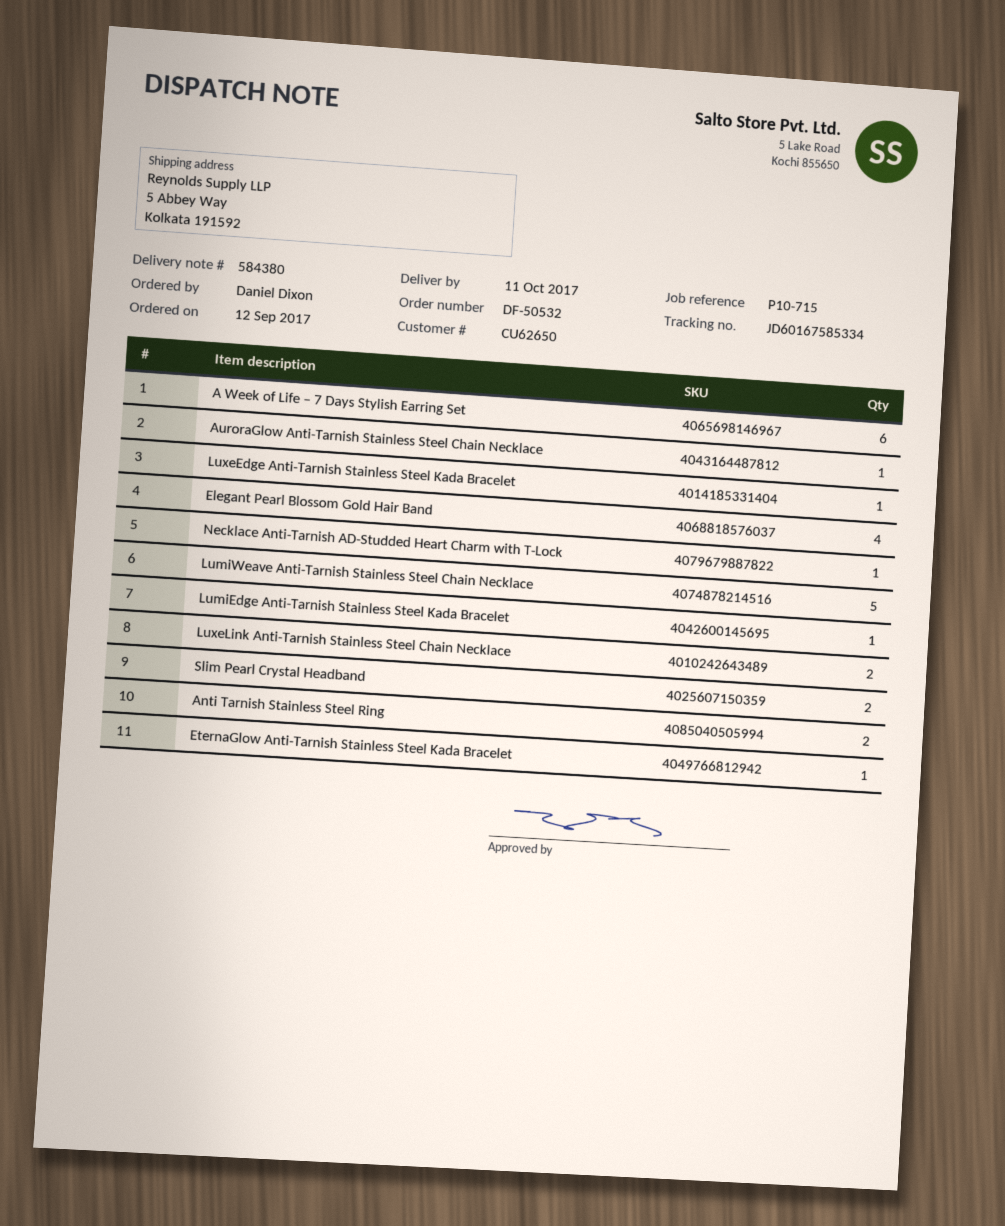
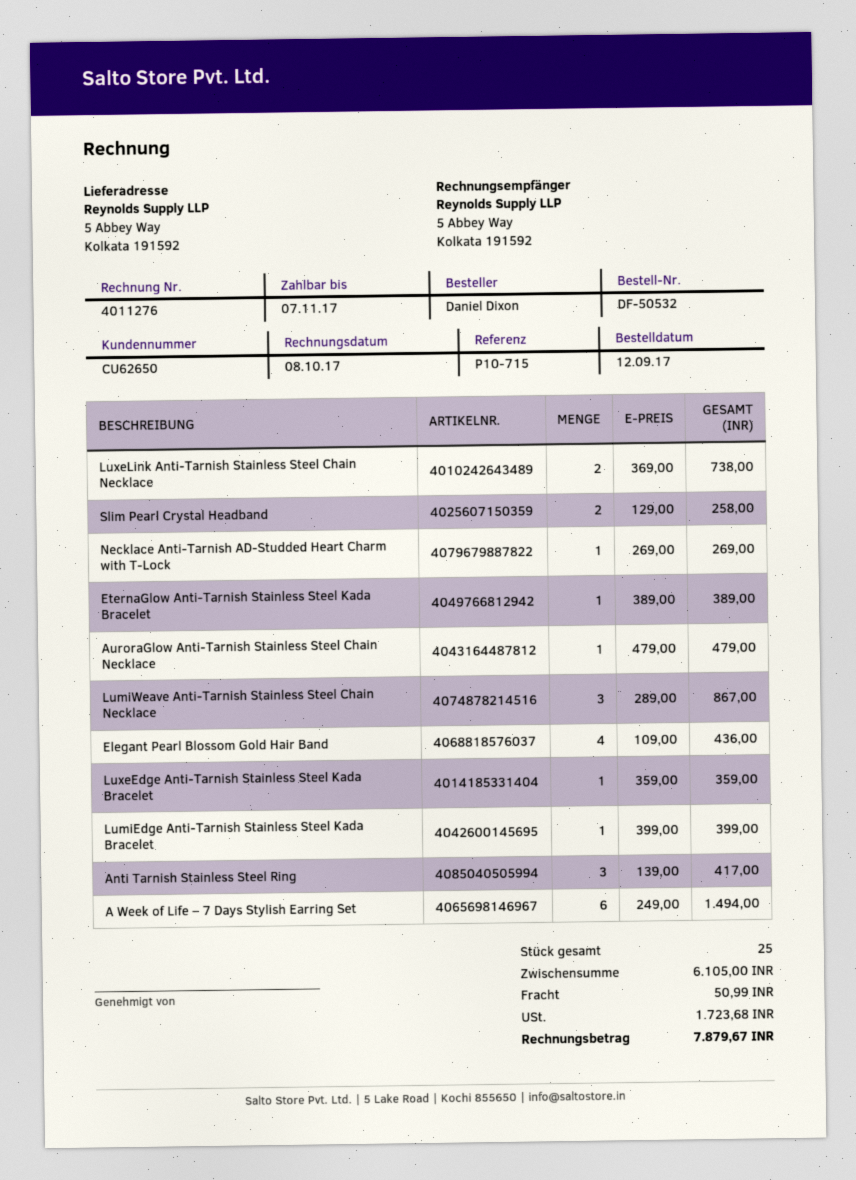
LumiWeave Anti-Tarnish Stainless Steel Chain Necklace: 5 -> 3
Anti Tarnish Stainless Steel Ring: 2 -> 3

